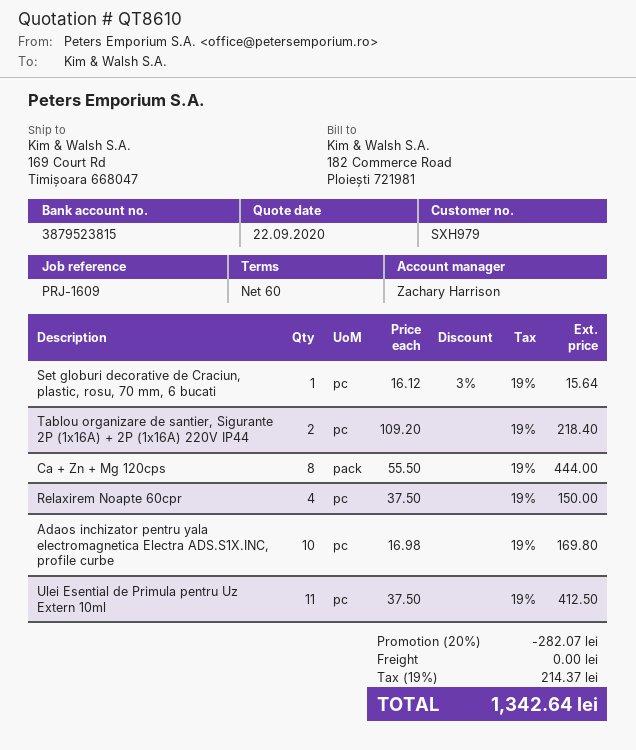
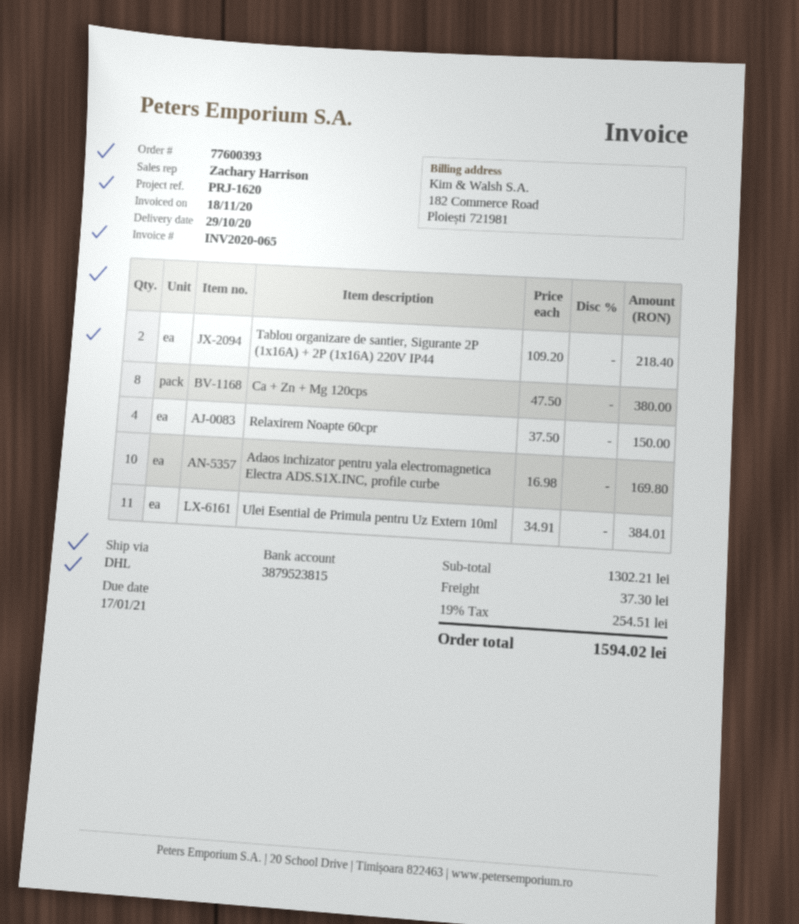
reference: PRJ-1609 -> PRJ-1620
Set globuri decorative de Craciun, plastic, rosu, 70 mm, 6 bucati: 1 x 16.12 - 3% = 15.64 -> none
Ca + Zn + Mg 120cps: 8 x 55.50 = 444.00 -> 8 x 47.50 = 380.00
Ulei Esential de Primula pentru Uz Extern 10ml: 11 x 37.50 = 412.50 -> 11 x 34.91 = 384.01
discount: 20% = 282.07 -> none
shipping: 0.00 -> 37.30
tax: 19% = 214.37 -> 19% = 254.51
total: 1342.64 -> 1594.02

